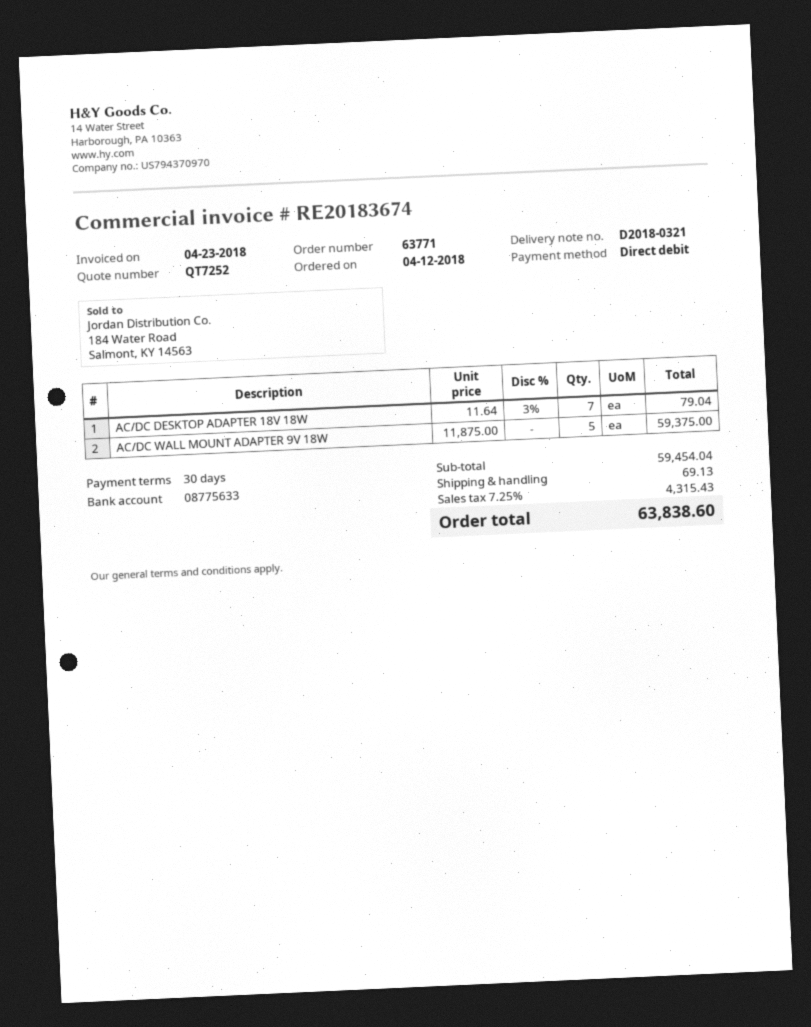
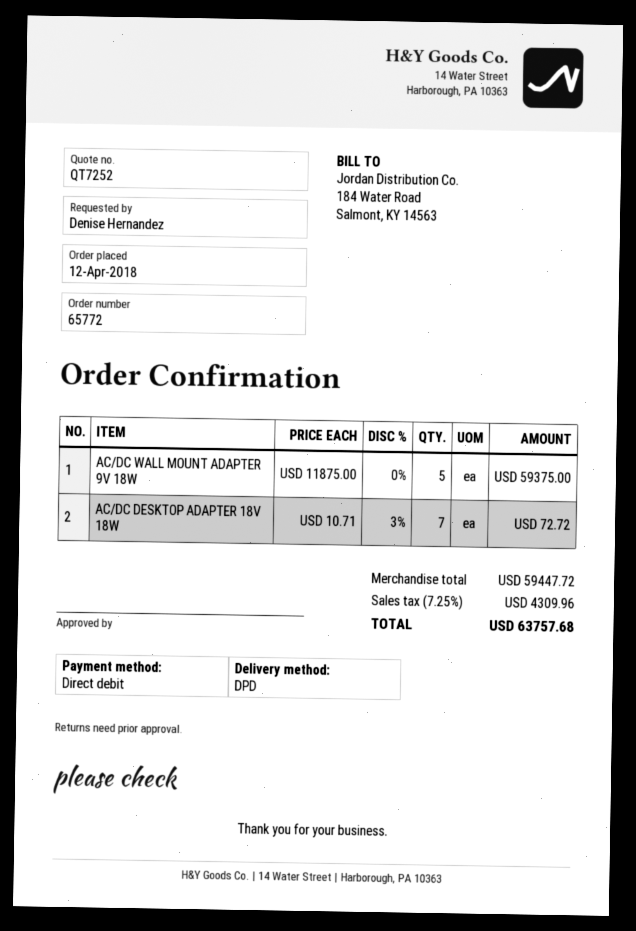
order number: 63771 -> 65772
AC/DC DESKTOP ADAPTER 18V 18W: 7 x 11.64 - 3% = 79.04 -> 7 x 10.71 - 3% = 72.72
subtotal: 59454.04 -> 59447.72
shipping: 69.13 -> none
tax: 7.25% = 4315.43 -> 7.25% = 4309.96
total: 63838.60 -> 63757.68

